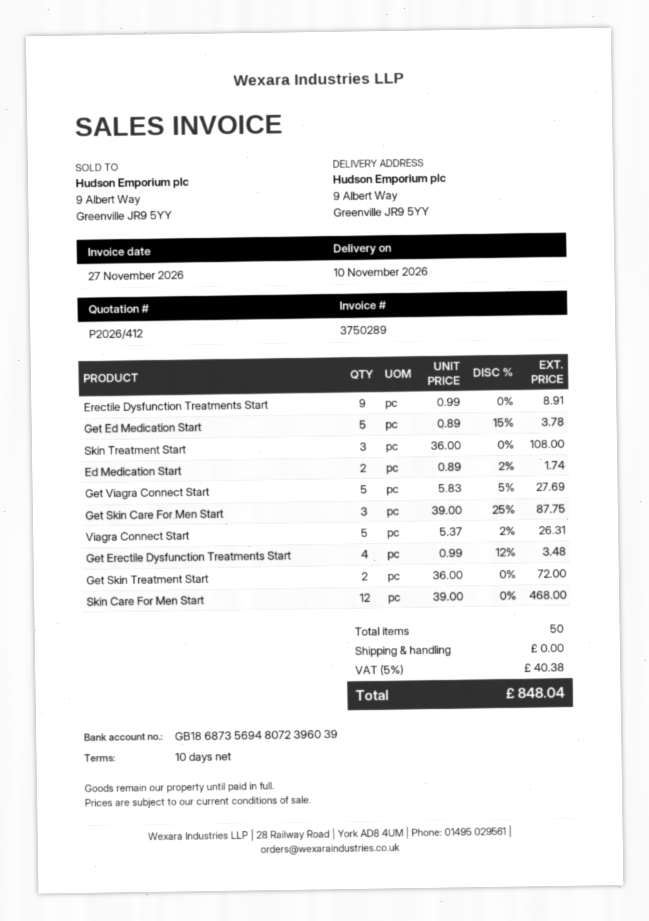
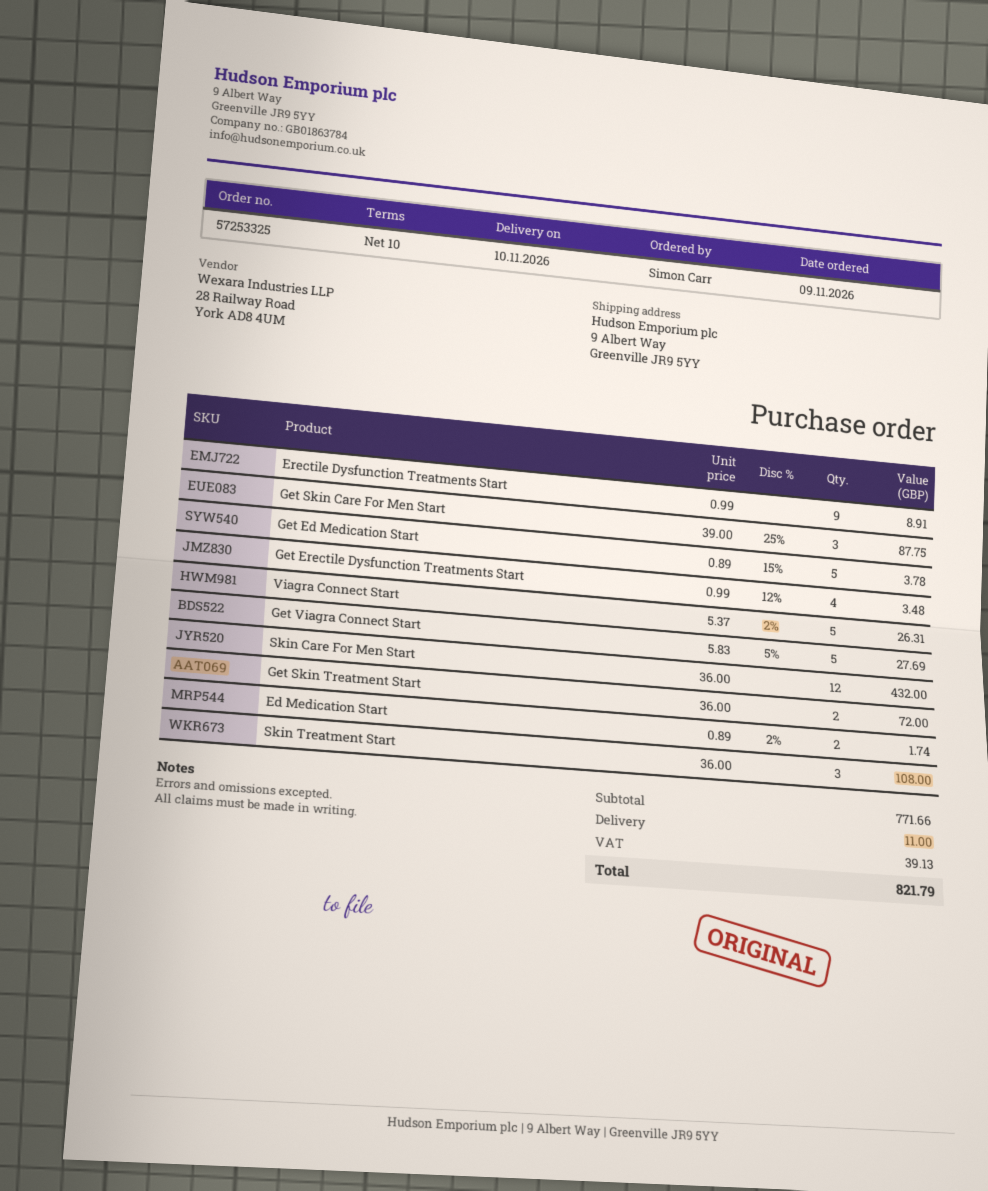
Skin Care For Men Start: 12 x 39.00 = 468.00 -> 12 x 36.00 = 432.00
shipping: 0.00 -> 11.00
tax: 40.38 -> 39.13
total: 848.04 -> 821.79

